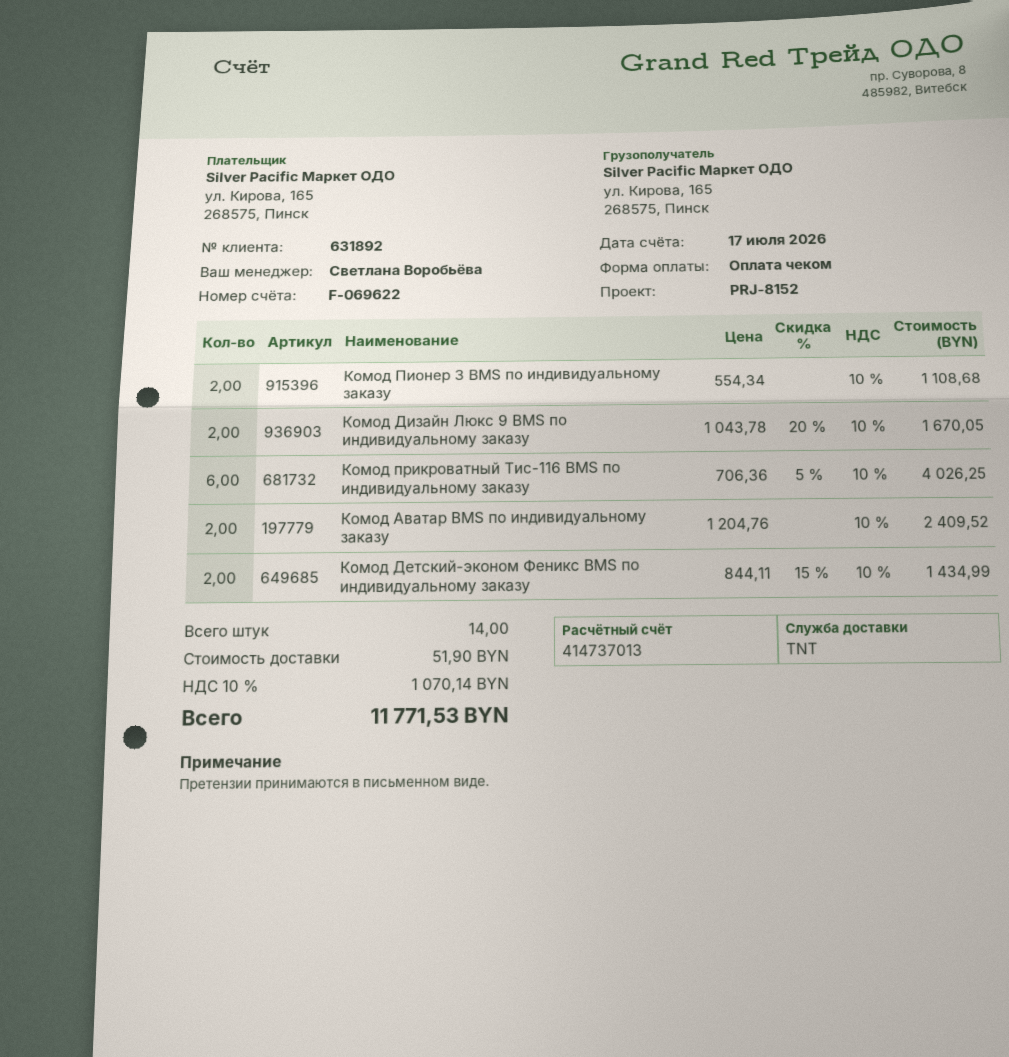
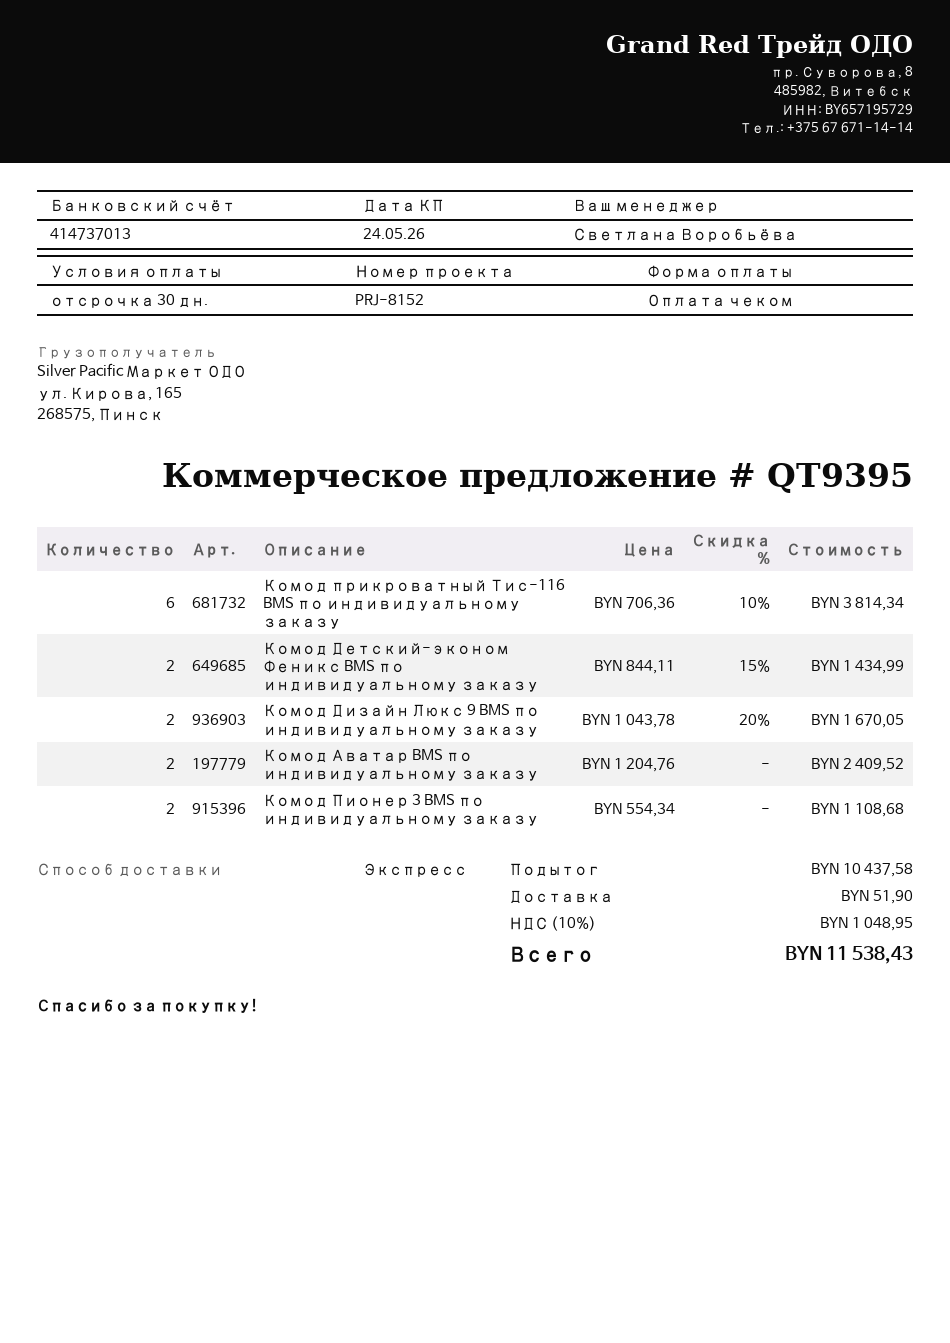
shipping method: TNT -> express
Комод прикроватный Тис-116 BMS по индивидуальному заказу: 6 x 706.36 - 5% = 4026.25 -> 6 x 706.36 - 10% = 3814.34
tax: 10% = 1070.14 -> 10% = 1048.95
total: 11771.53 -> 11538.43

